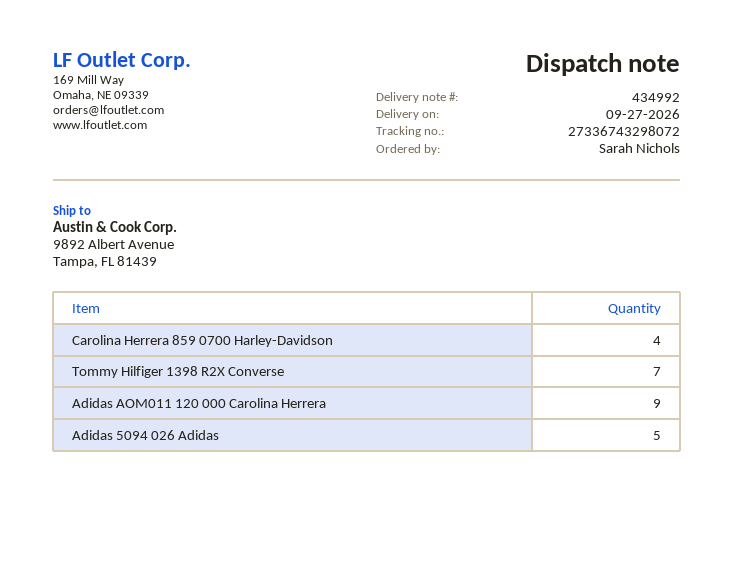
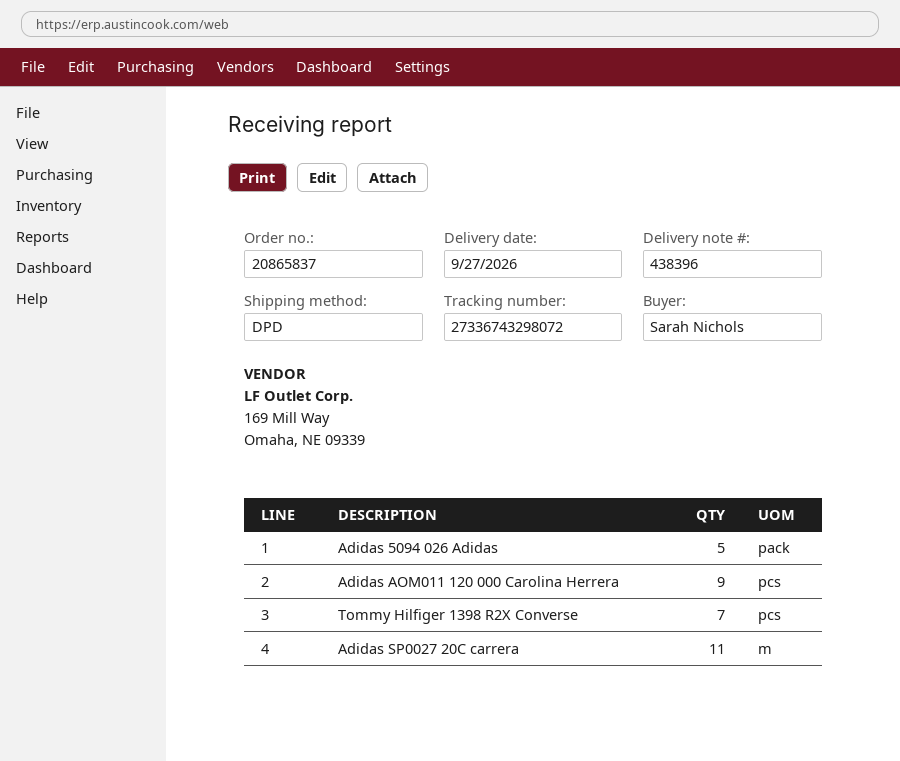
delivery note number: 434992 -> 438396
Carolina Herrera 859 0700 Harley-Davidson: 4 -> none
Adidas SP0027 20C carrera: none -> 11

